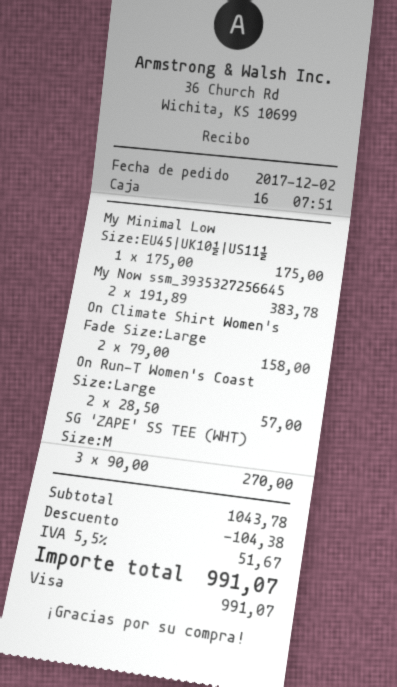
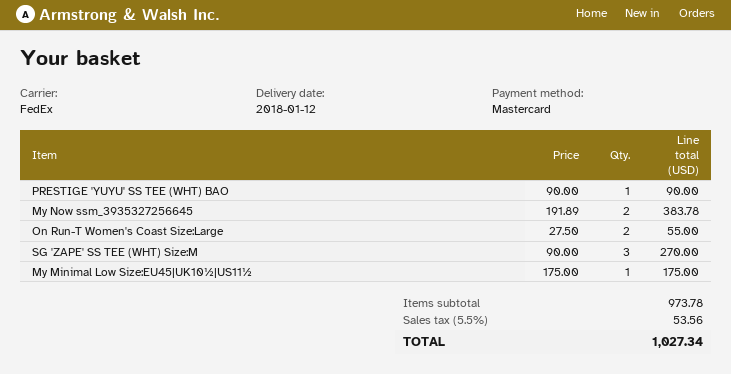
payment method: Visa -> Mastercard
On Climate Shirt Women's Fade Size:Large: 2 x 79.00 = 158.00 -> none
On Run-T Women's Coast Size:Large: 2 x 28.50 = 57.00 -> 2 x 27.50 = 55.00
PRESTIGE 'YUYU' SS TEE (WHT) BAO: none -> 1 x 90.00 = 90.00
subtotal: 1043.78 -> 973.78
discount: 104.38 -> none
tax: 5.5% = 51.67 -> 5.5% = 53.56
total: 991.07 -> 1027.34

